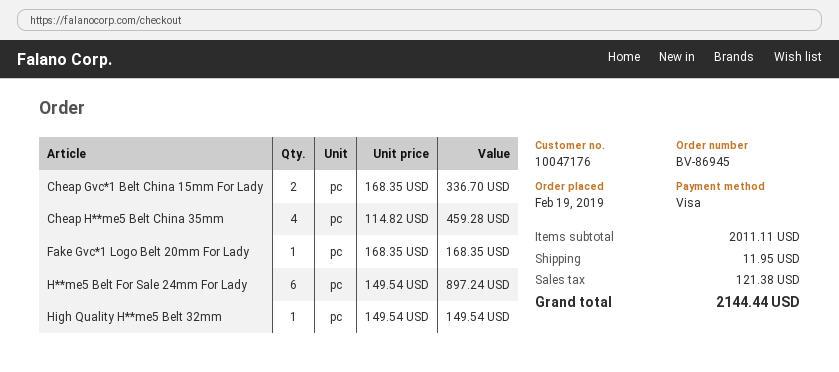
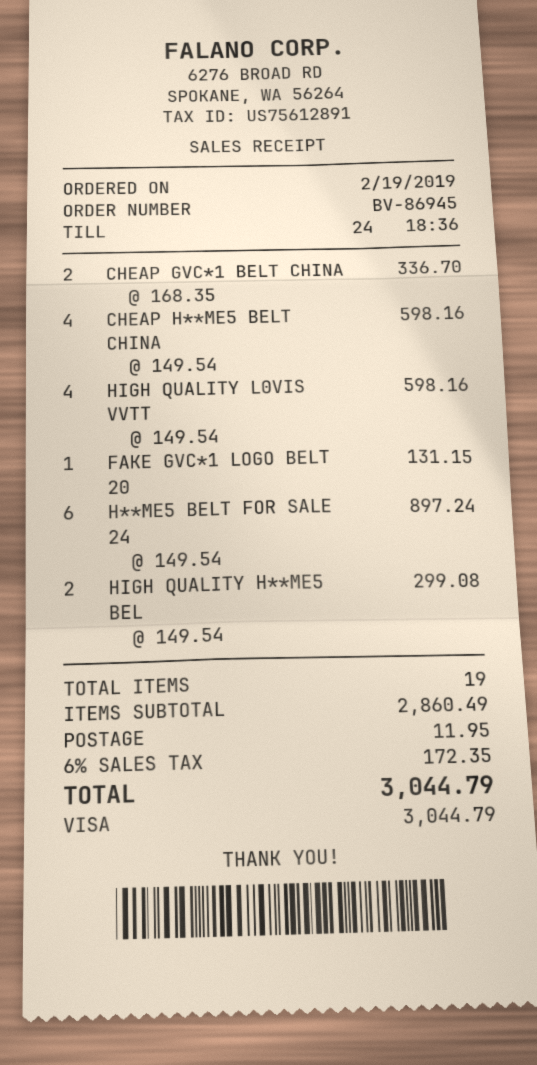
Cheap H**me5 Belt China 35mm: 4 x 114.82 = 459.28 -> 4 x 149.54 = 598.16
Fake Gvc*1 Logo Belt 20mm For Lady: 1 x 168.35 = 168.35 -> 1 x 131.15 = 131.15
High Quality H**me5 Belt 32mm: 1 x 149.54 = 149.54 -> 2 x 149.54 = 299.08
HIGH QUALITY L0VIS VVTT: none -> 4 x 149.54 = 598.16
subtotal: 2011.11 -> 2860.49
tax: 121.38 -> 172.35
total: 2144.44 -> 3044.79

